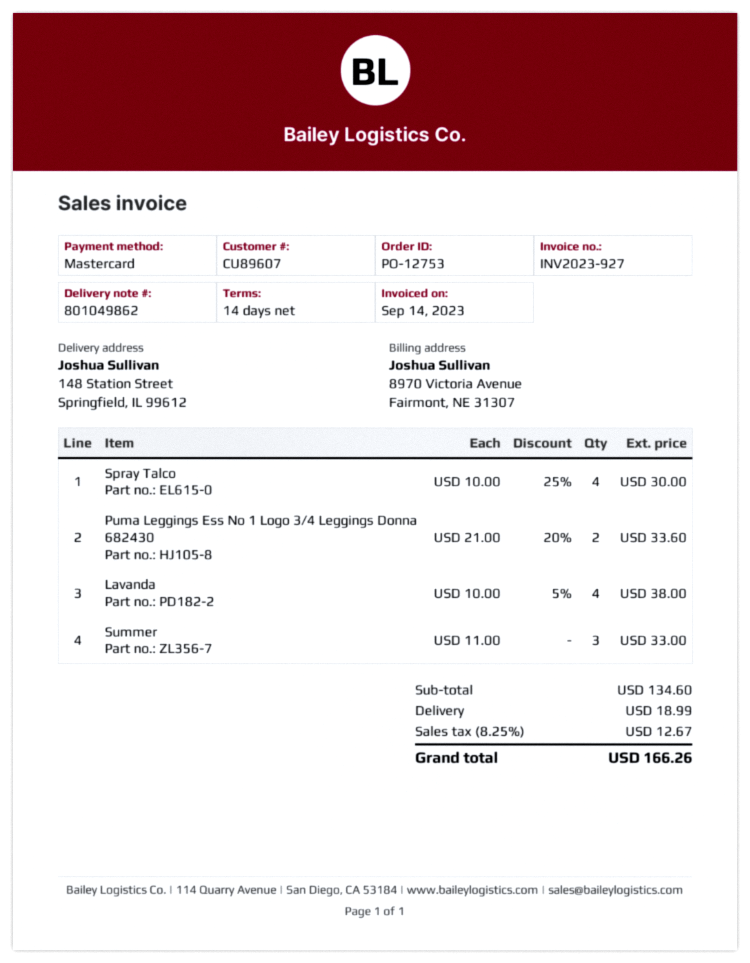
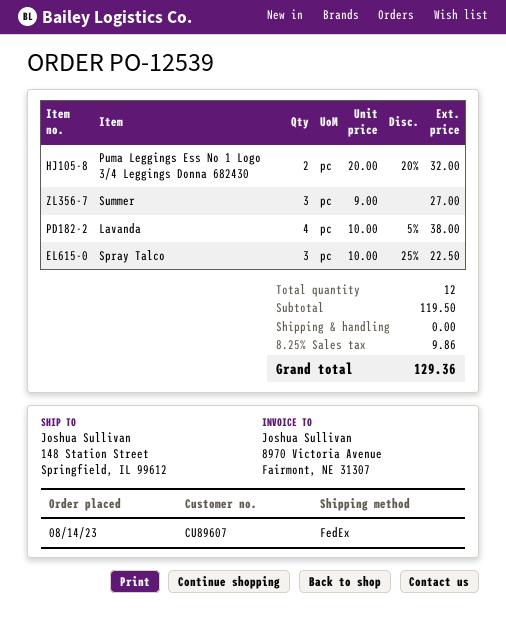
order number: PO-12753 -> PO-12539
Spray Talco: 4 x 10.00 - 25% = 30.00 -> 3 x 10.00 - 25% = 22.50
Puma Leggings Ess No 1 Logo 3/4 Leggings Donna 682430: 2 x 21.00 - 20% = 33.60 -> 2 x 20.00 - 20% = 32.00
Summer: 3 x 11.00 = 33.00 -> 3 x 9.00 = 27.00
subtotal: 134.60 -> 119.50
shipping: 18.99 -> 0.00
tax: 8.25% = 12.67 -> 8.25% = 9.86
total: 166.26 -> 129.36

